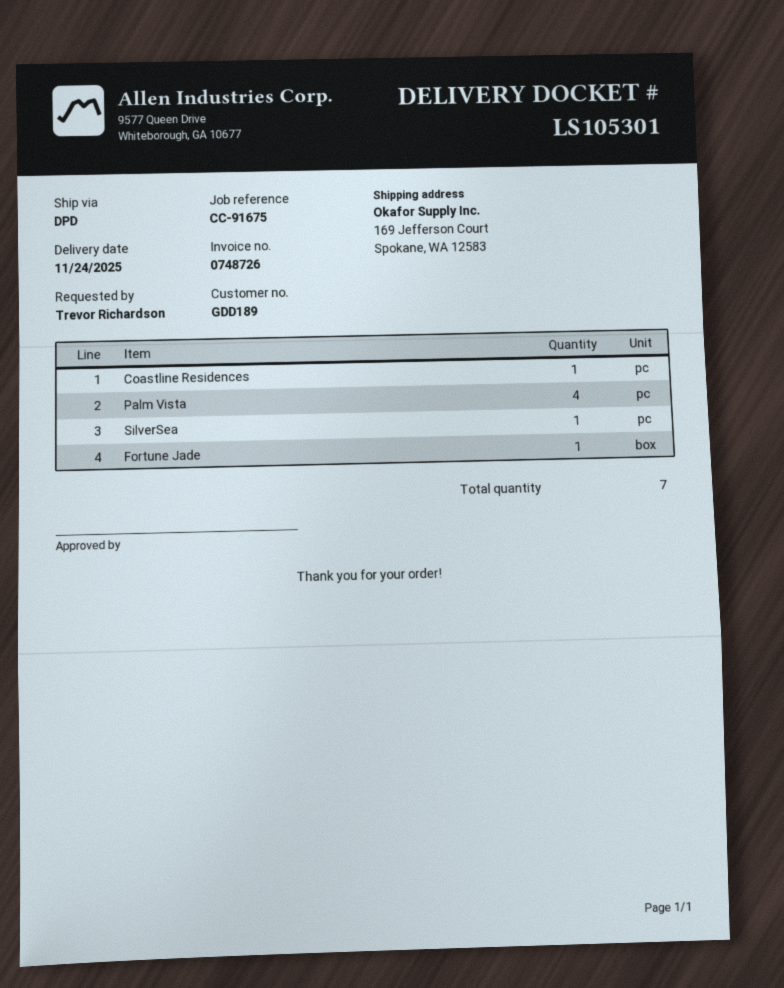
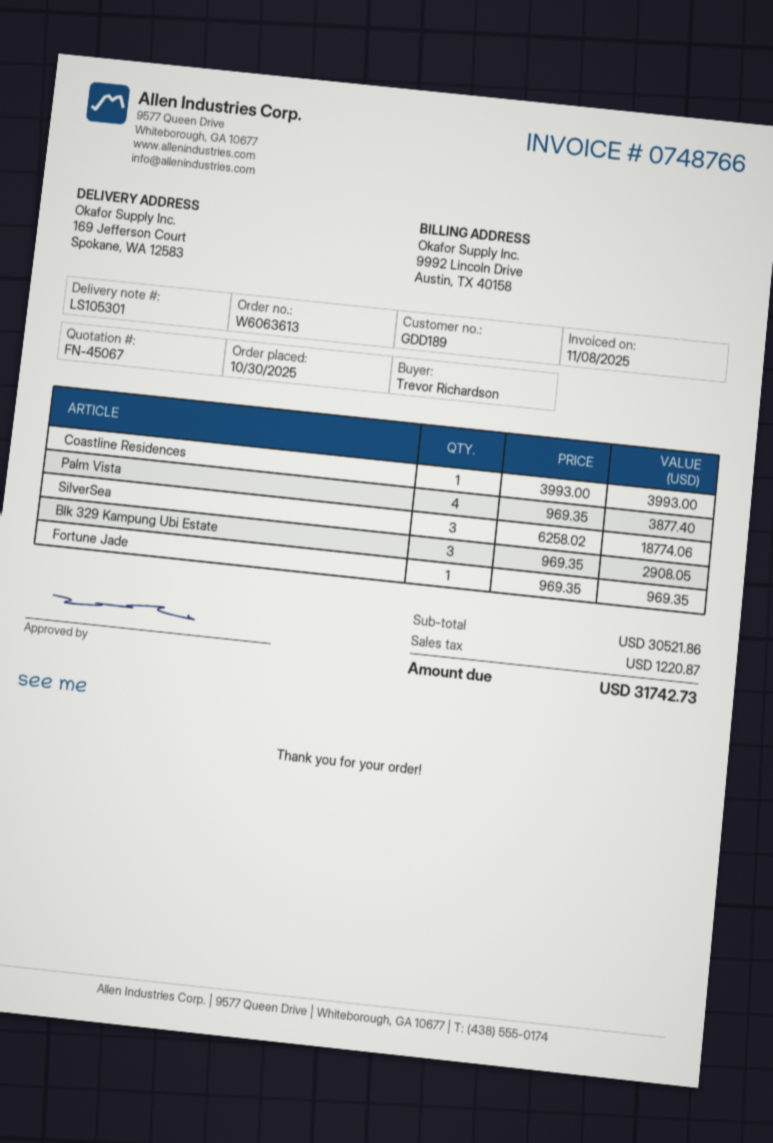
invoice number: 0748726 -> 0748766
SilverSea: 1 -> 3
Blk 329 Kampung Ubi Estate: none -> 3

